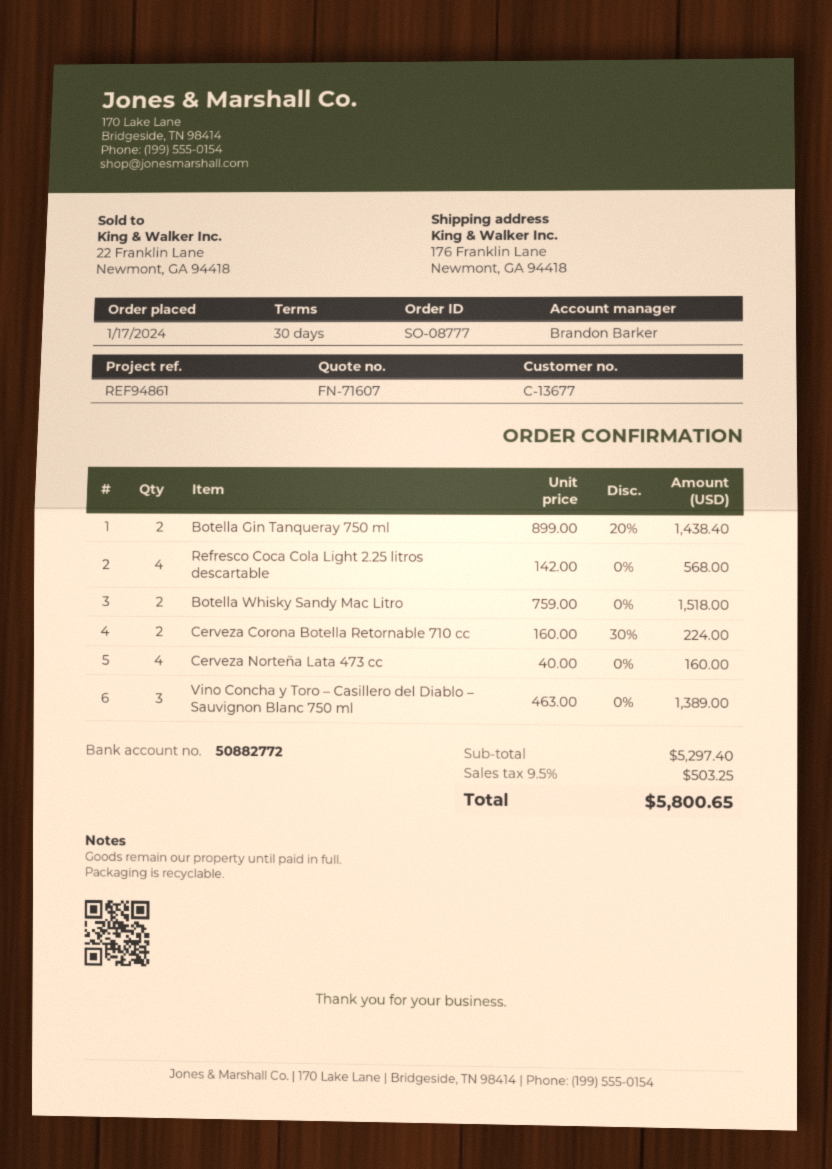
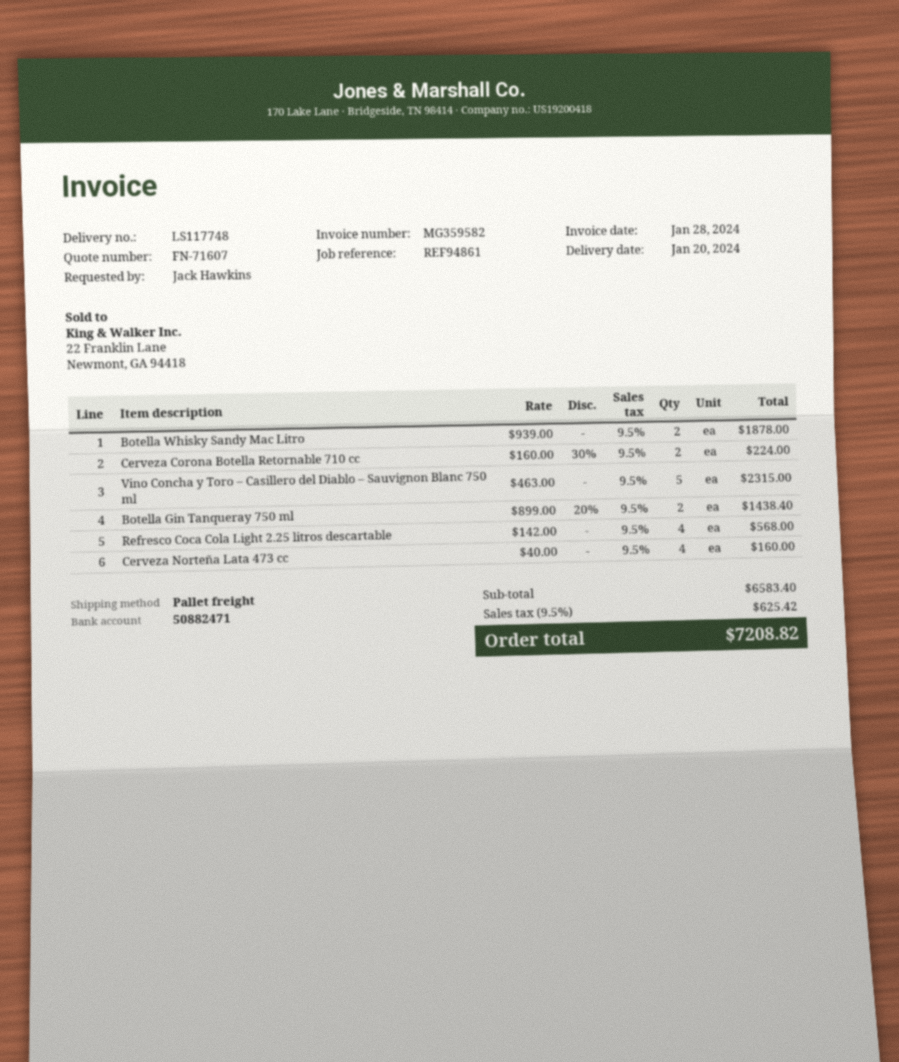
bank account: 50882772 -> 50882471
Botella Whisky Sandy Mac Litro: 2 x 759.00 = 1518.00 -> 2 x 939.00 = 1878.00
Vino Concha y Toro – Casillero del Diablo – Sauvignon Blanc 750 ml: 3 x 463.00 = 1389.00 -> 5 x 463.00 = 2315.00
subtotal: 5297.40 -> 6583.40
tax: 9.5% = 503.25 -> 9.5% = 625.42
total: 5800.65 -> 7208.82

